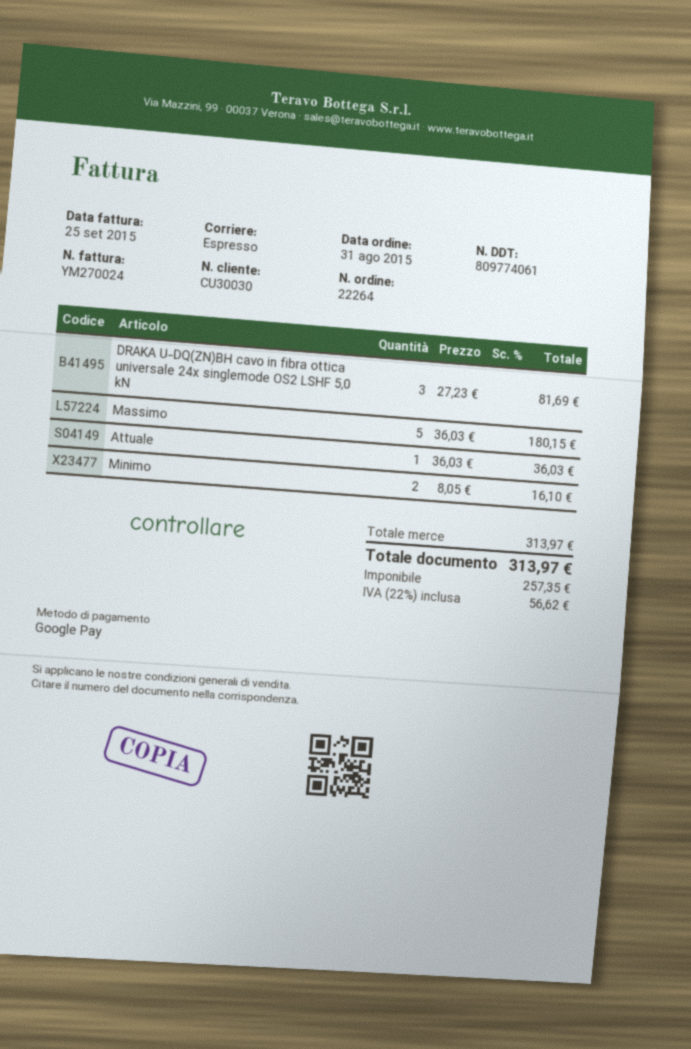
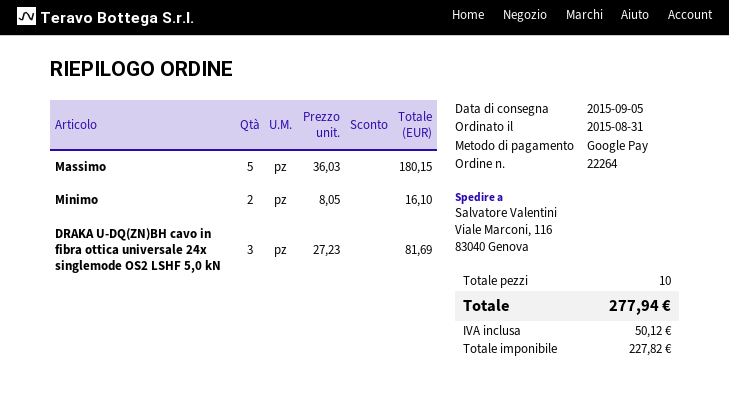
Attuale: 1 x 36.03 = 36.03 -> none
net: 257.35 -> 227.82
tax: 56.62 -> 50.12
total: 313.97 -> 277.94

